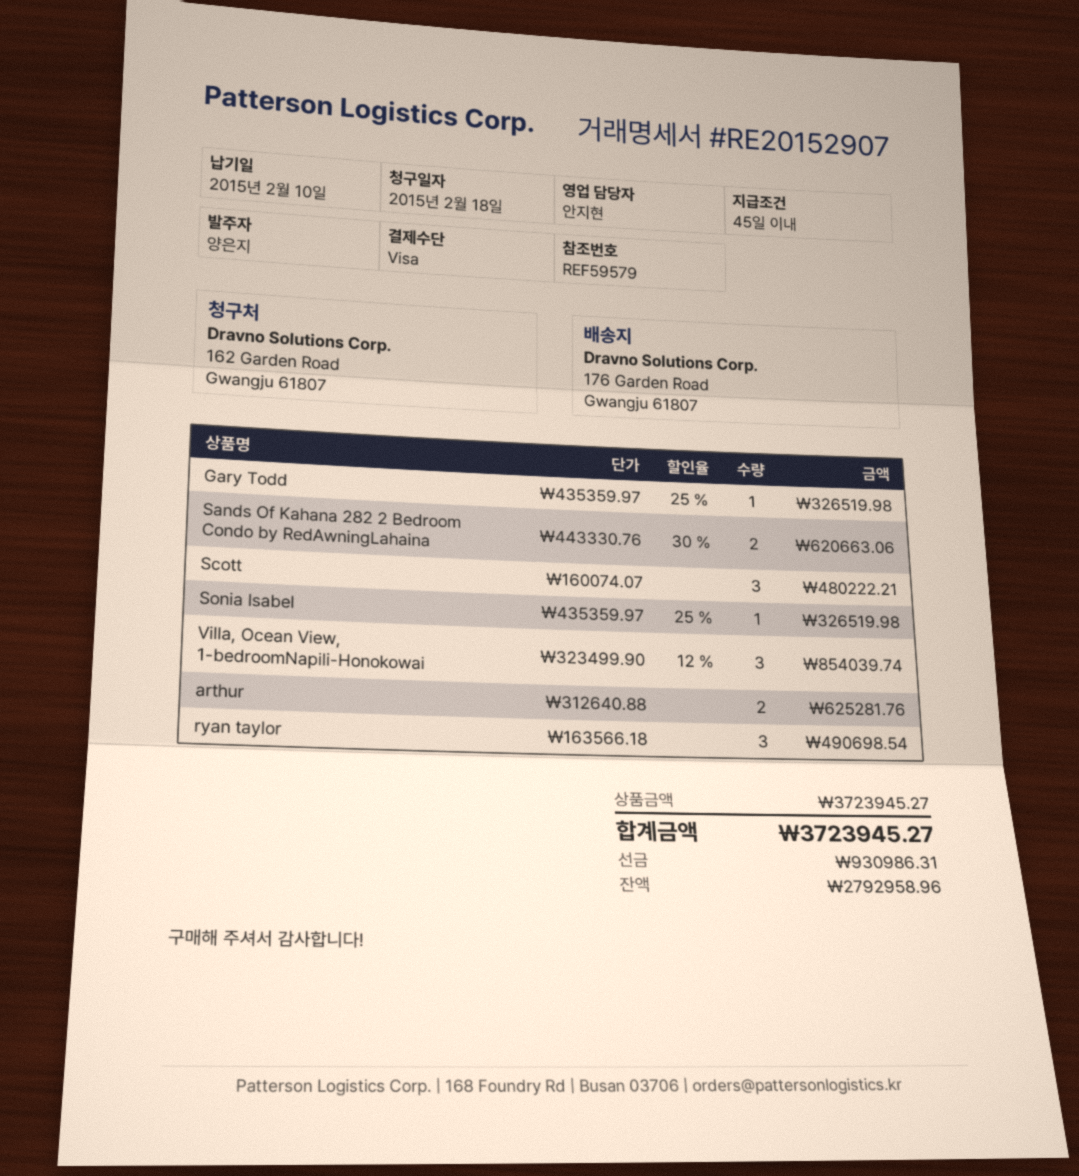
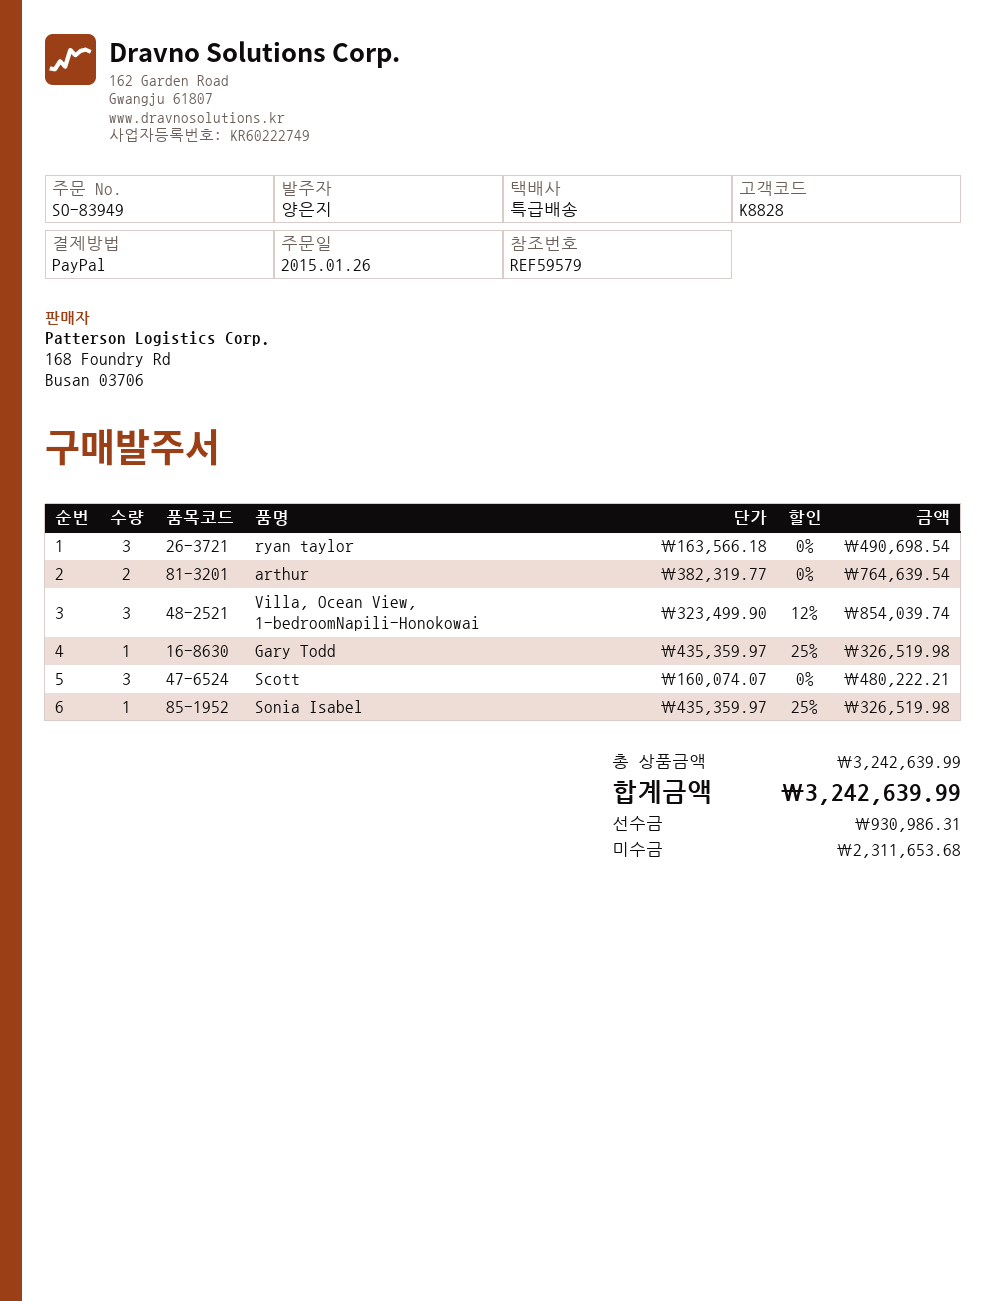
payment method: Visa -> PayPal
Sands Of Kahana 282 2 Bedroom Condo by RedAwningLahaina: 2 x 443330.76 - 30% = 620663.06 -> none
arthur: 2 x 312640.88 = 625281.76 -> 2 x 382319.77 = 764639.54
subtotal: 3723945.27 -> 3242639.99
total: 3723945.27 -> 3242639.99
balance: 2792958.96 -> 2311653.68

